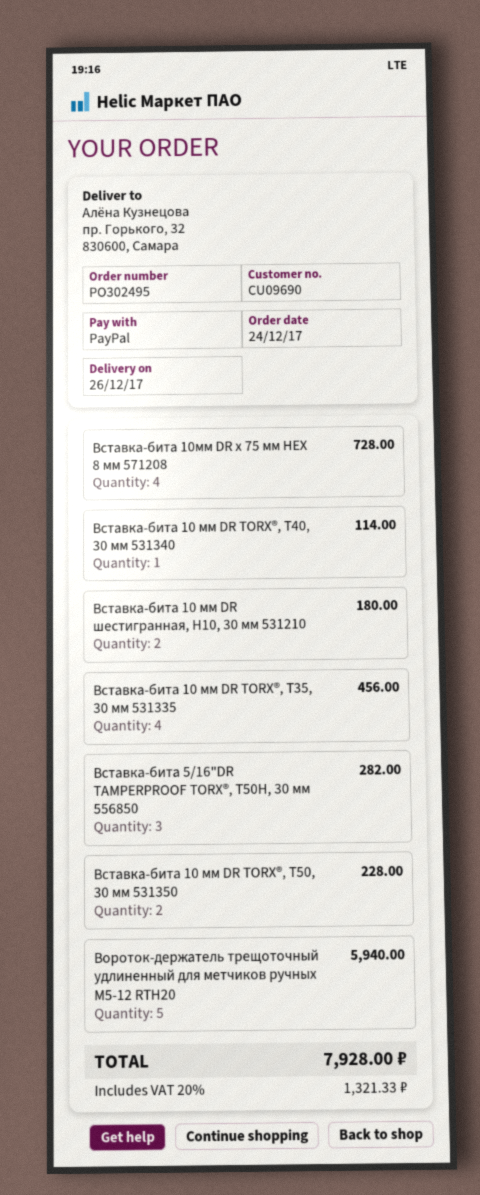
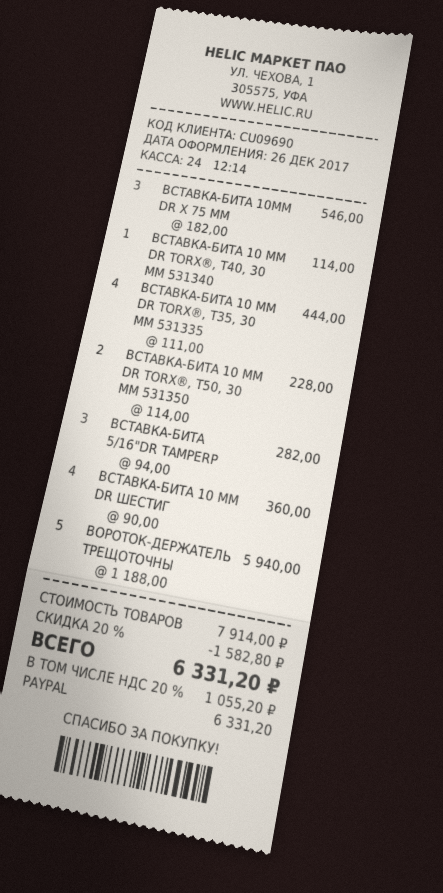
order date: 2017-12-24 -> 2017-12-26
Вставка-бита 10мм DR x 75 мм HEX 8 мм 571208: 4 for 728.00 -> 3 for 546.00
Вставка-бита 10 мм DR шестигранная, H10, 30 мм 531210: 2 for 180.00 -> 4 for 360.00
Вставка-бита 10 мм DR TORX®, T35, 30 мм 531335: 4 for 456.00 -> 4 for 444.00
discount: none -> 20% = 1582.80
tax: 20% = 1321.33 -> 20% = 1055.20
total: 7928.00 -> 6331.20

